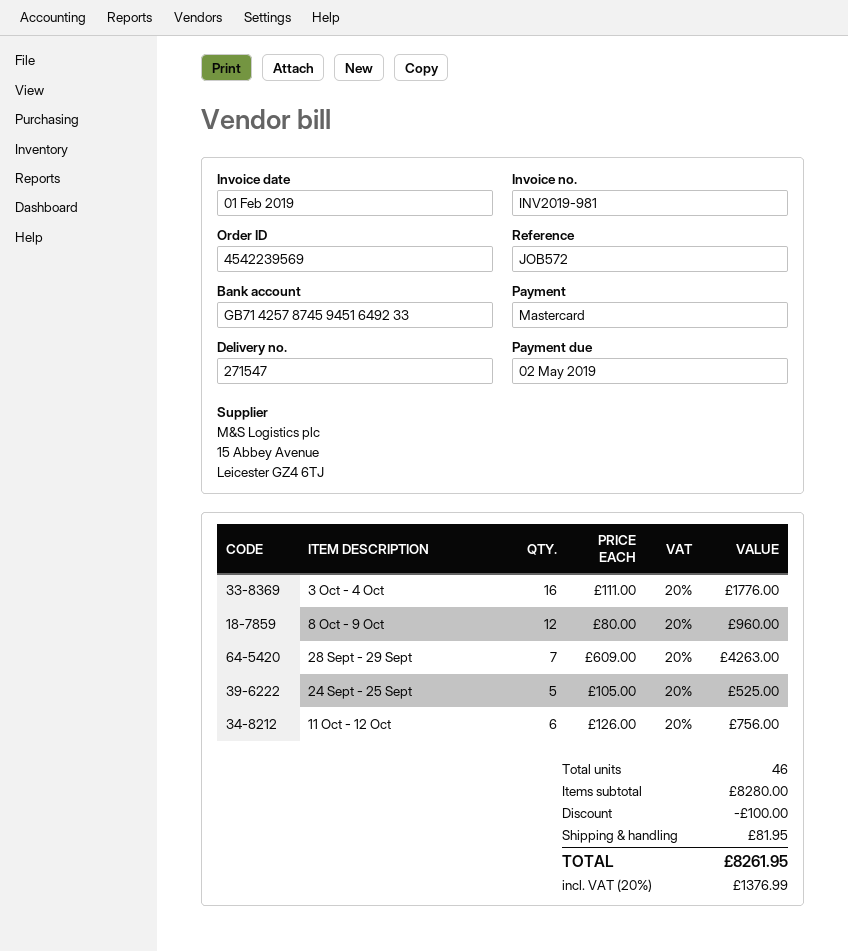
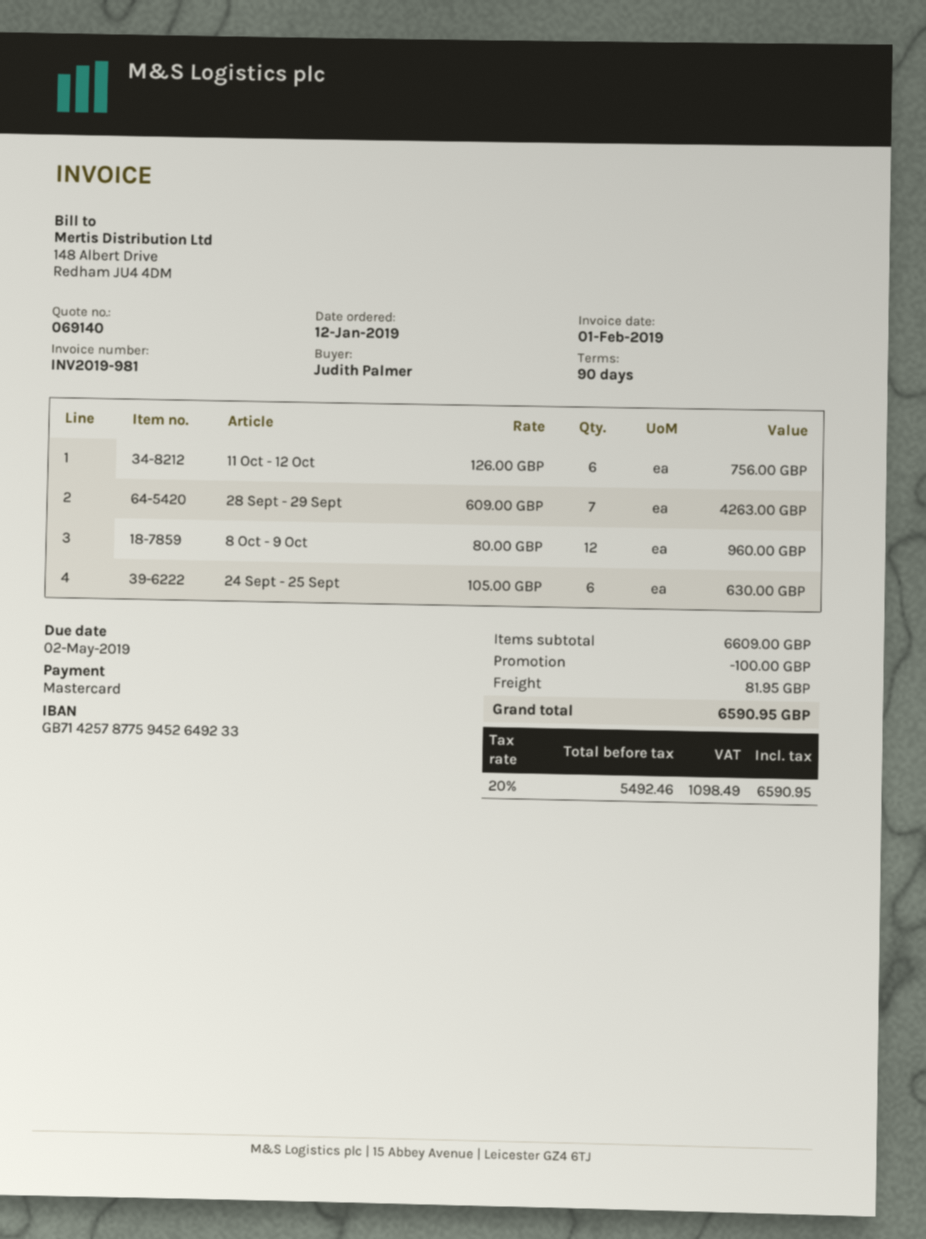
bank account: GB71425787459451649233 -> GB71425787759452649233
3 Oct - 4 Oct: 16 x 111.00 = 1776.00 -> none
24 Sept - 25 Sept: 5 x 105.00 = 525.00 -> 6 x 105.00 = 630.00
subtotal: 8280.00 -> 6609.00
tax: 20% = 1376.99 -> 20% = 1098.49
total: 8261.95 -> 6590.95

